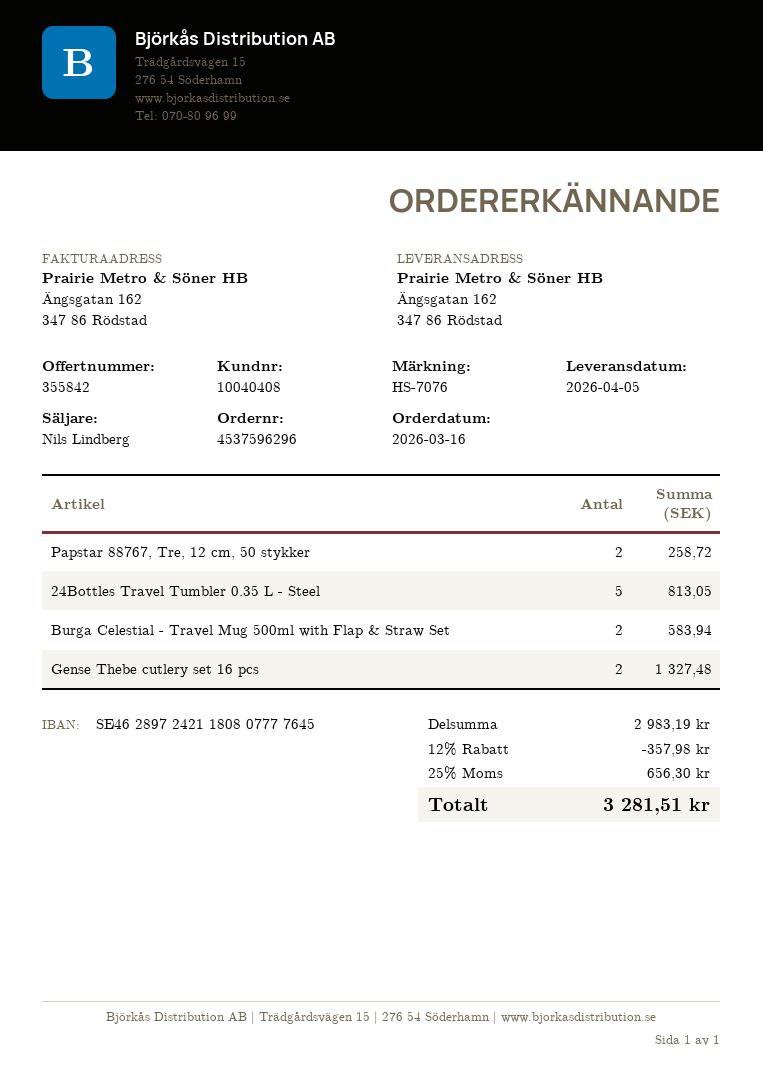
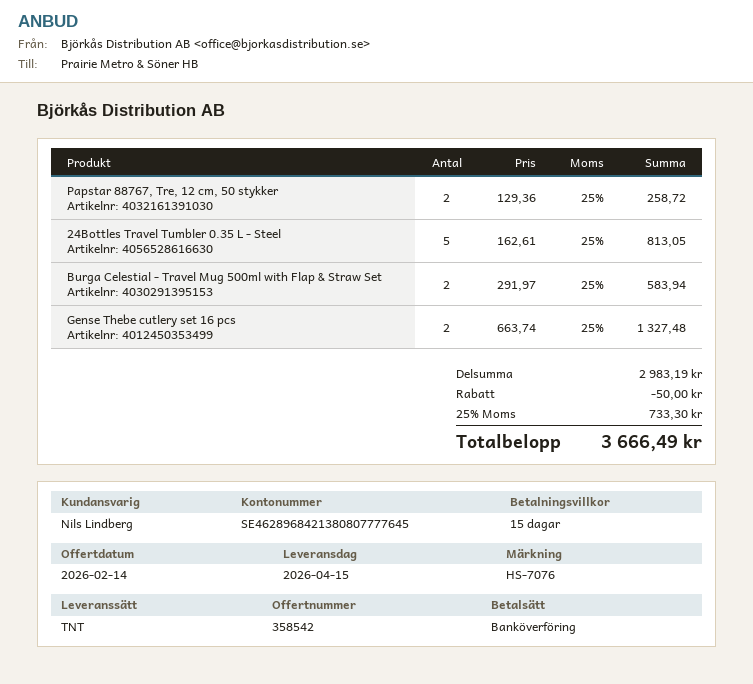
quote number: 355842 -> 358542
delivery date: 2026-04-05 -> 2026-04-15
bank account: SE4628972421180807777645 -> SE4628968421380807777645
discount: 357.98 -> 50.00
tax: 25% = 656.30 -> 25% = 733.30
total: 3281.51 -> 3666.49

